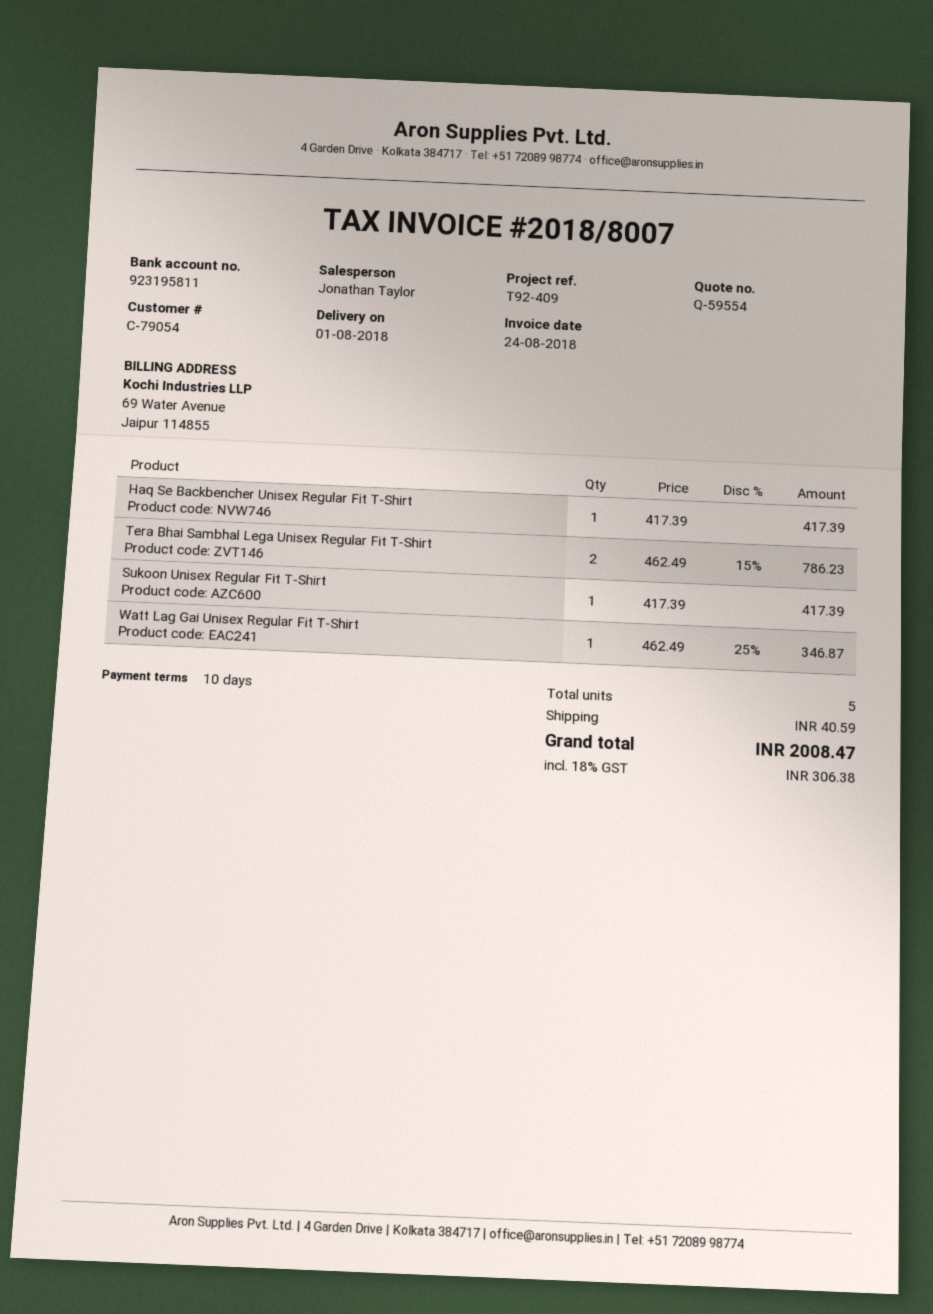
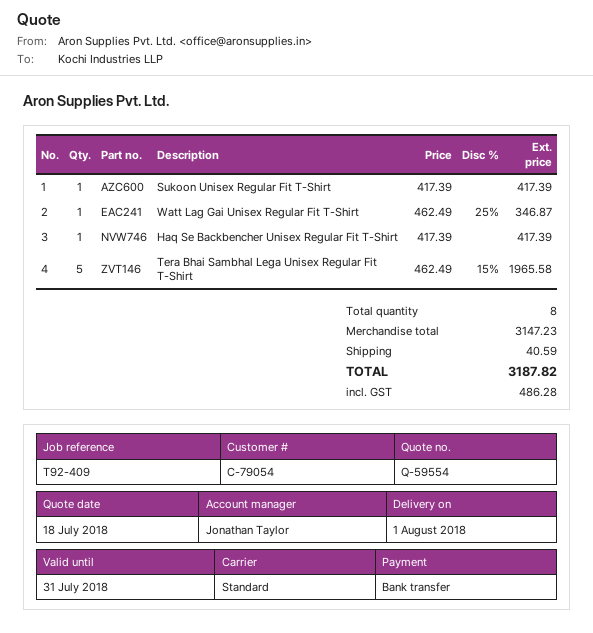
Tera Bhai Sambhal Lega Unisex Regular Fit T-Shirt: 2 x 462.49 - 15% = 786.23 -> 5 x 462.49 - 15% = 1965.58
total quantity: 5 -> 8
tax: 306.38 -> 486.28
total: 2008.47 -> 3187.82

